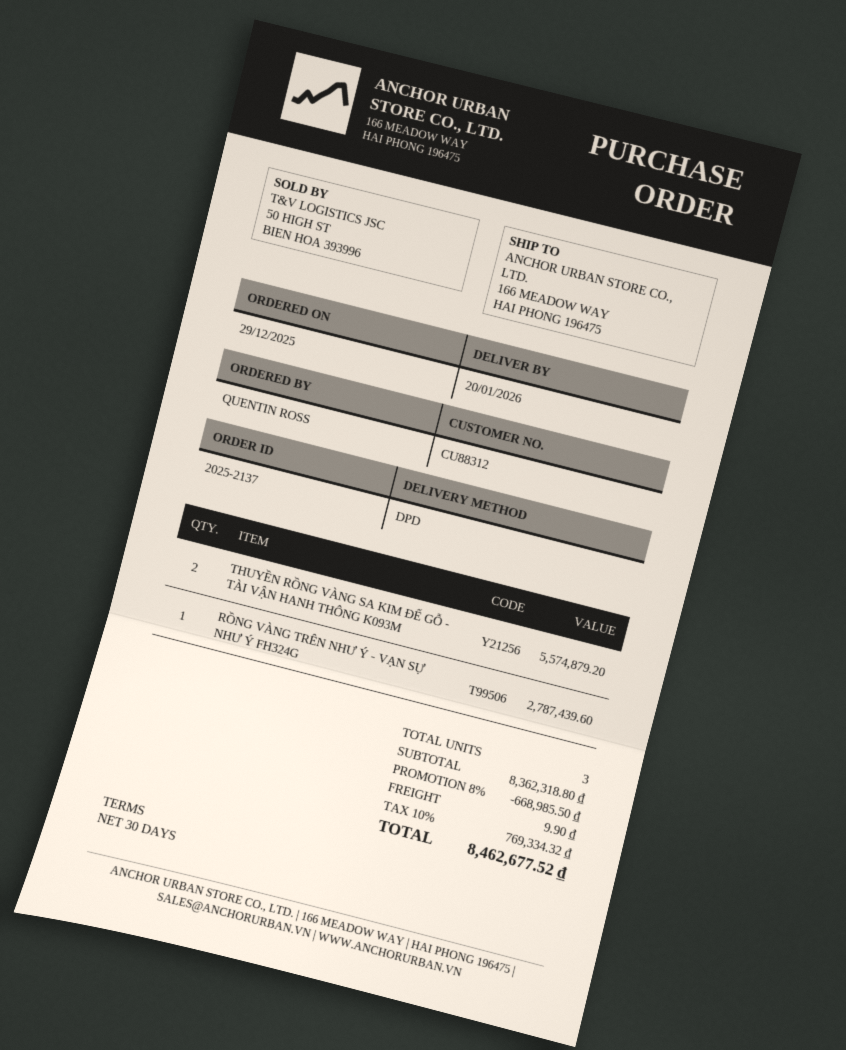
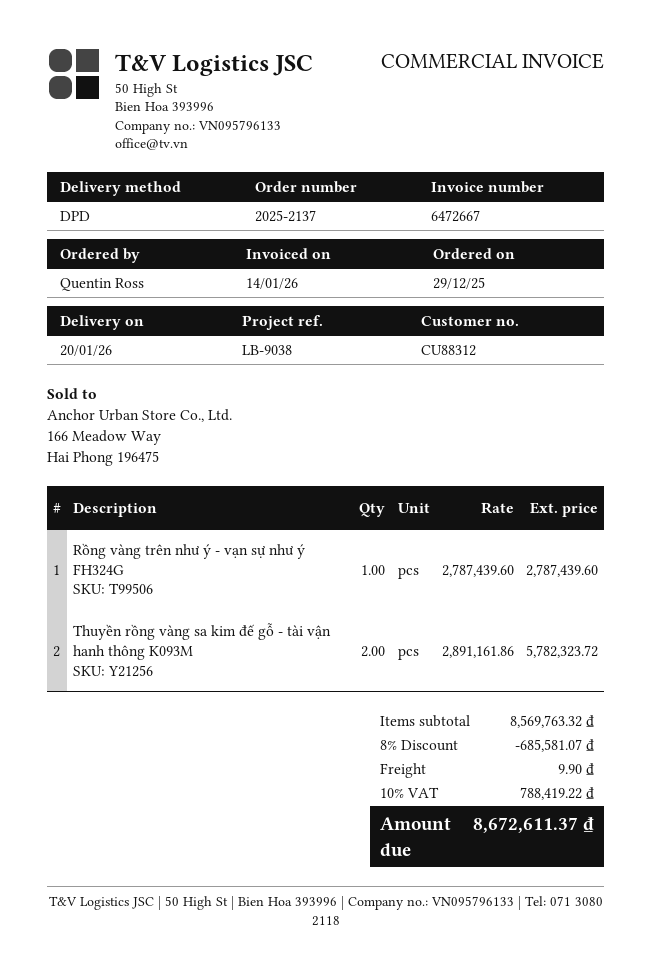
THUYỀN RỒNG VÀNG SA KIM ĐẾ GỖ - TÀI VẬN HANH THÔNG K093M: 2 for 5574879.20 -> 2 for 5782323.72
subtotal: 8362318.80 -> 8569763.32
discount: 8% = 668985.50 -> 8% = 685581.07
tax: 10% = 769334.32 -> 10% = 788419.22
total: 8462677.52 -> 8672611.37

